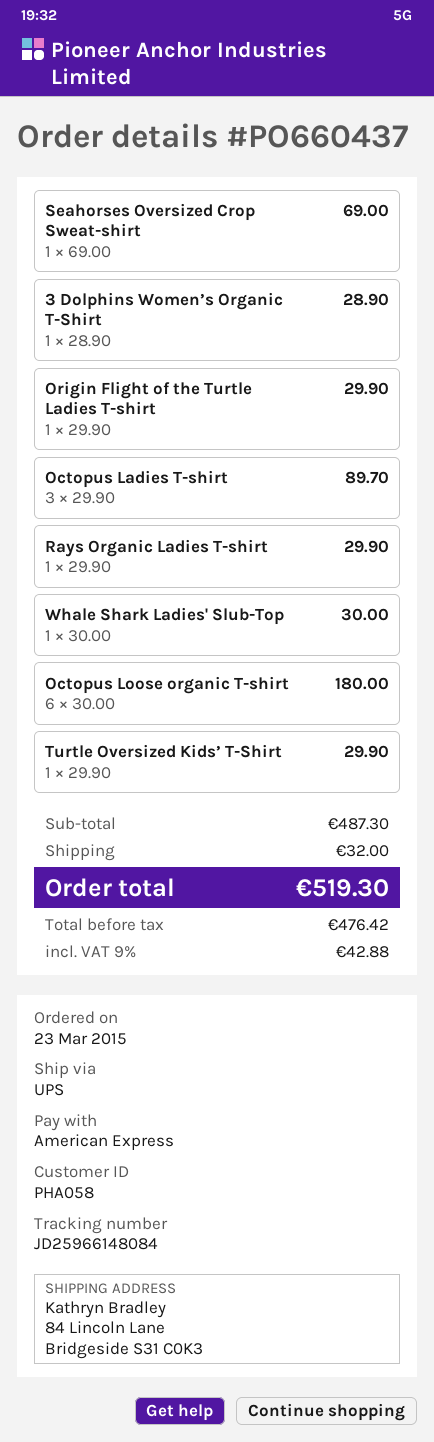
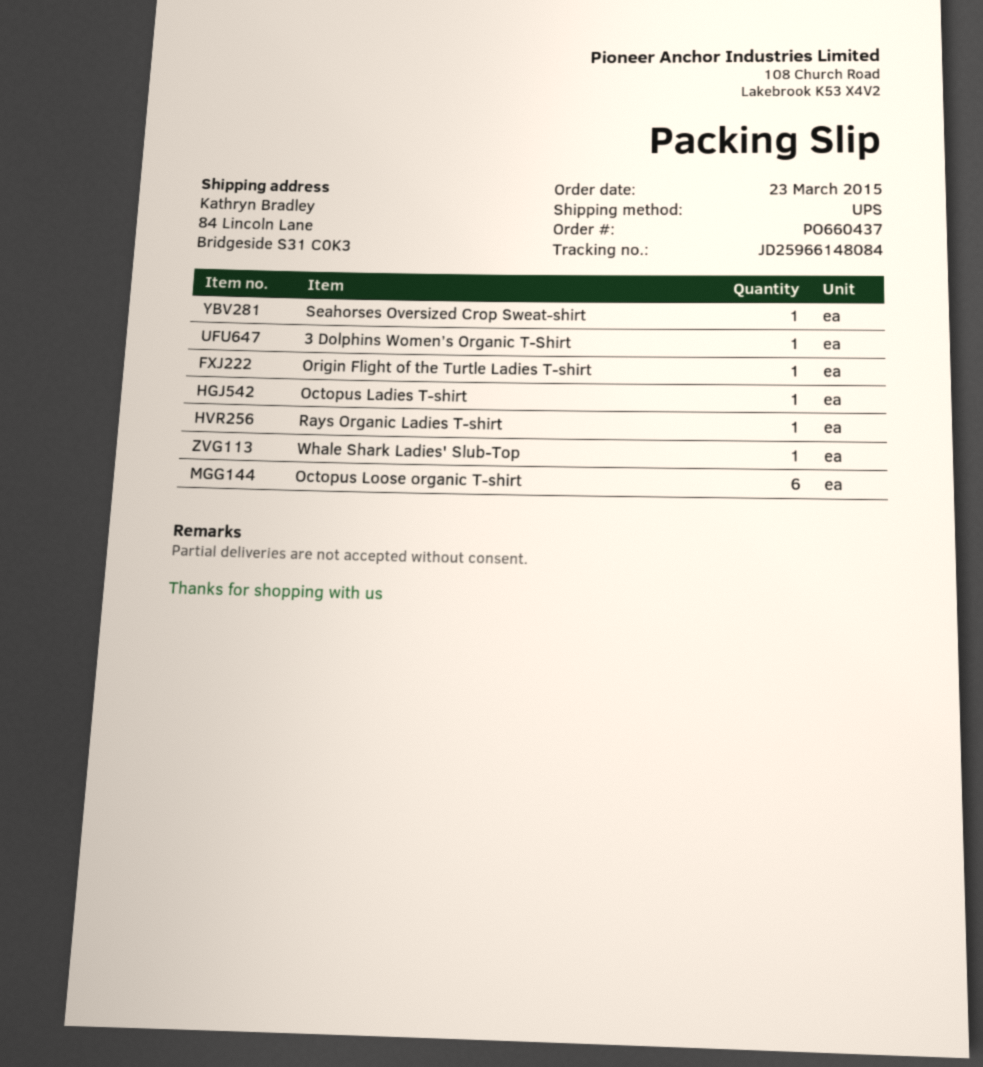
Octopus Ladies T-shirt: 3 -> 1
Turtle Oversized Kids’ T-Shirt: 1 -> none

